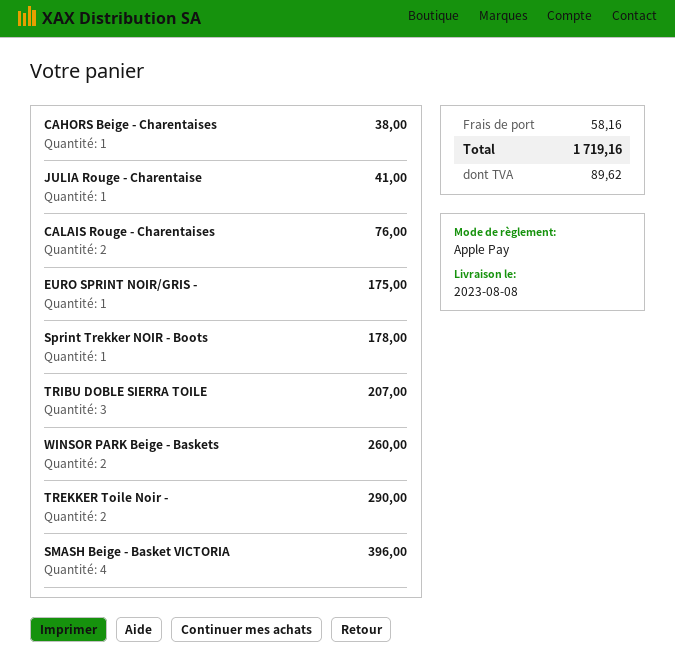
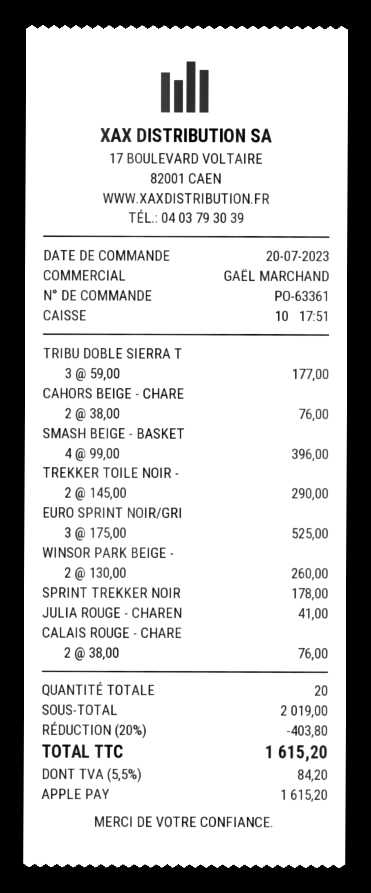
CAHORS Beige - Charentaises: 1 for 38.00 -> 2 for 76.00
EURO SPRINT NOIR/GRIS -: 1 for 175.00 -> 3 for 525.00
TRIBU DOBLE SIERRA TOILE: 3 for 207.00 -> 3 for 177.00
discount: none -> 20% = 403.80
shipping: 58.16 -> none
tax: 89.62 -> 84.20
total: 1719.16 -> 1615.20

